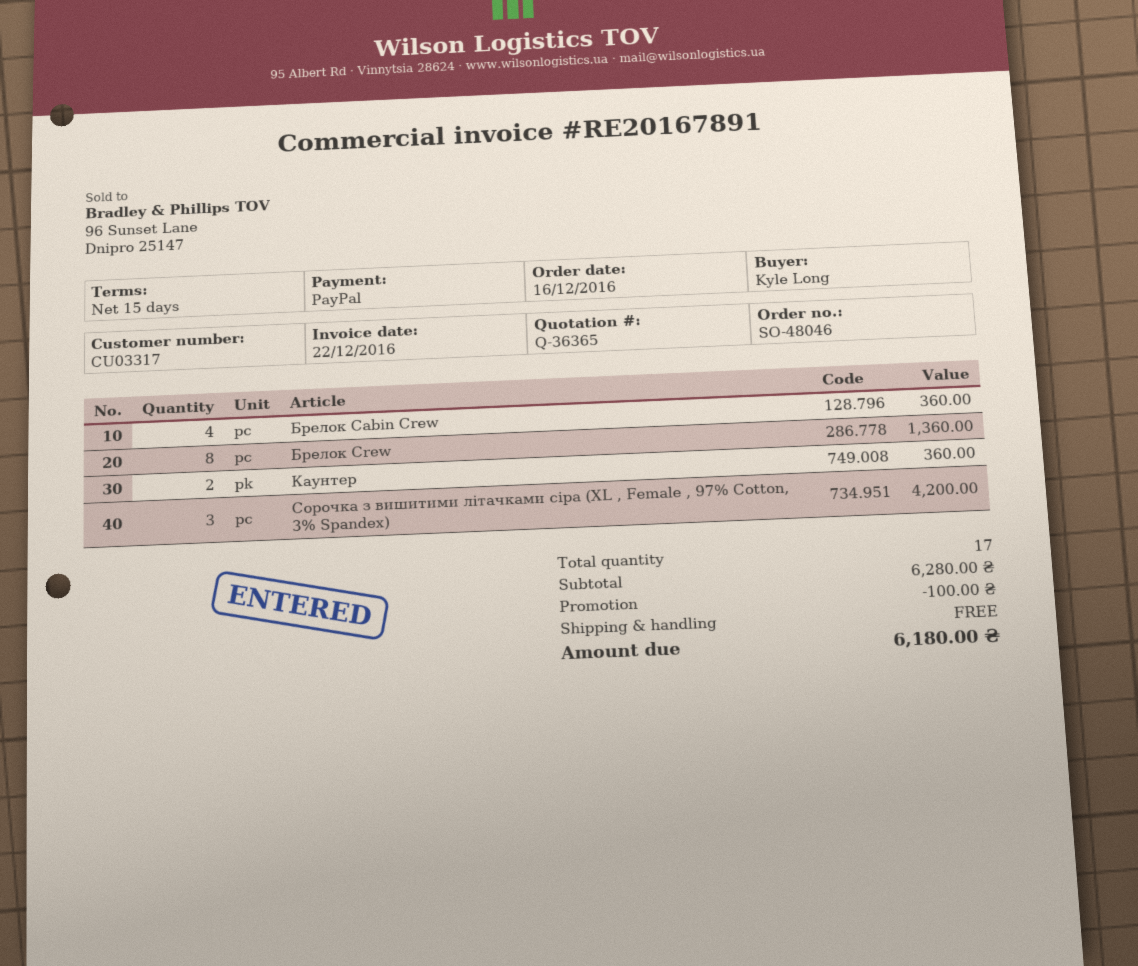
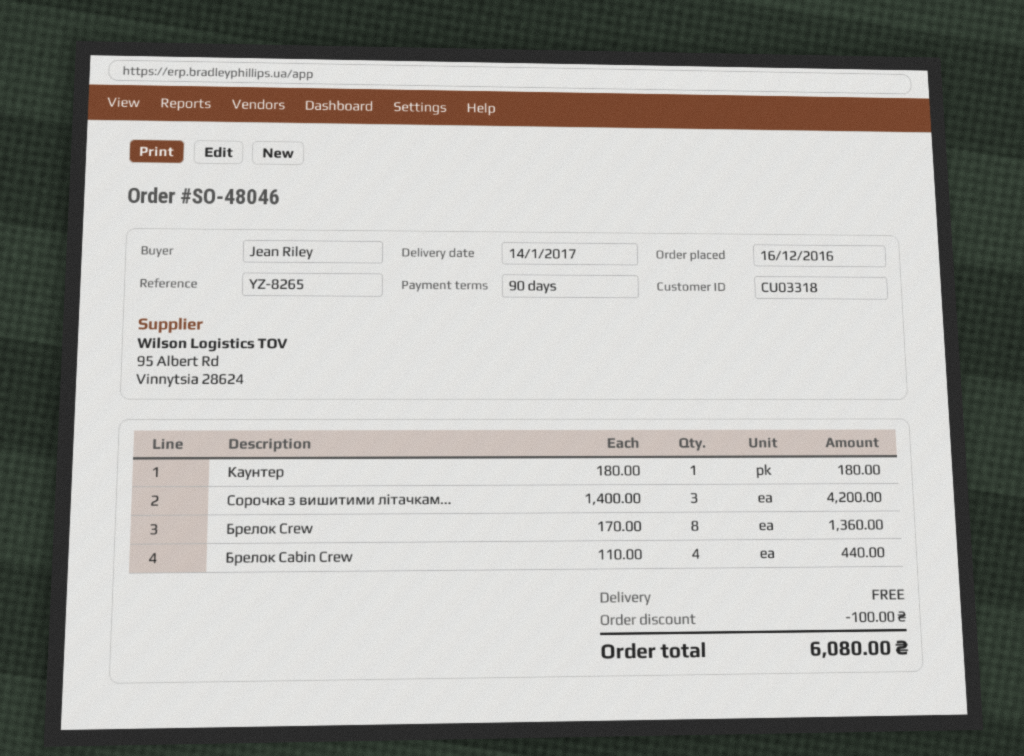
payment terms: 15 days -> 90 days
customer number: CU03317 -> CU03318
ordered by: Kyle Long -> Jean Riley
Брелок Cabin Crew: 4 for 360.00 -> 4 for 440.00
Каунтер: 2 for 360.00 -> 1 for 180.00
total: 6180.00 -> 6080.00

